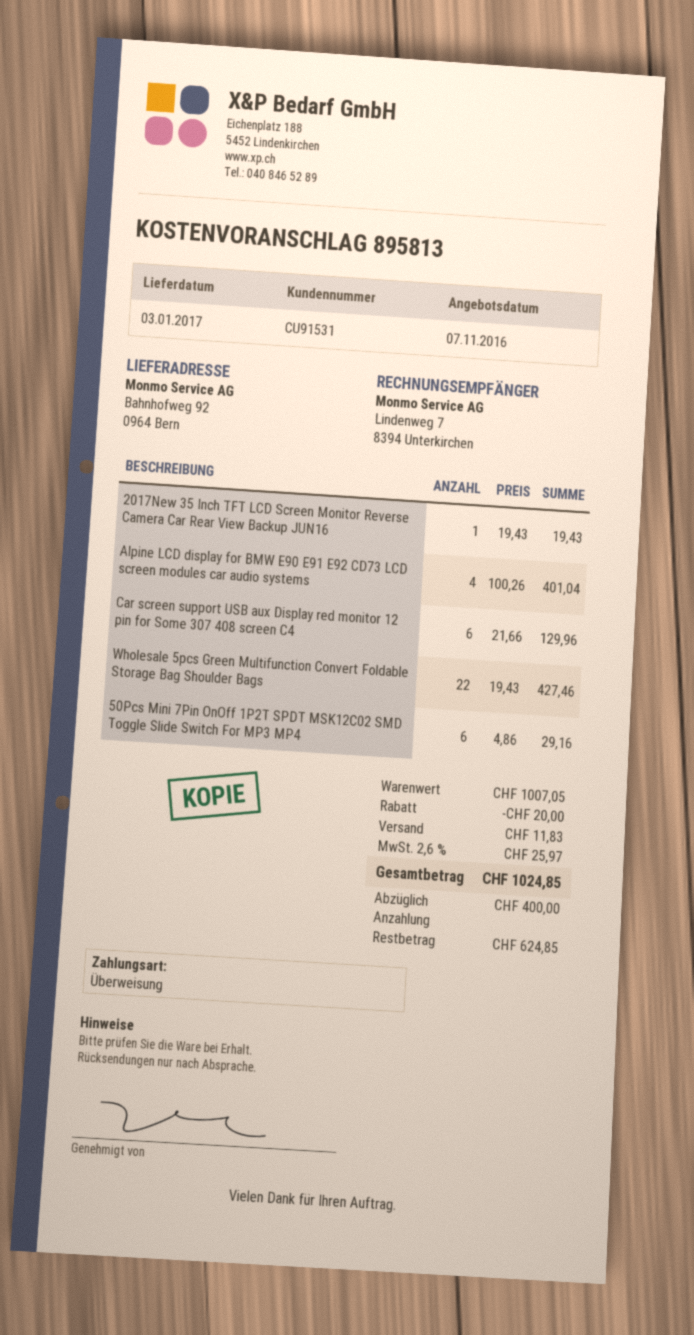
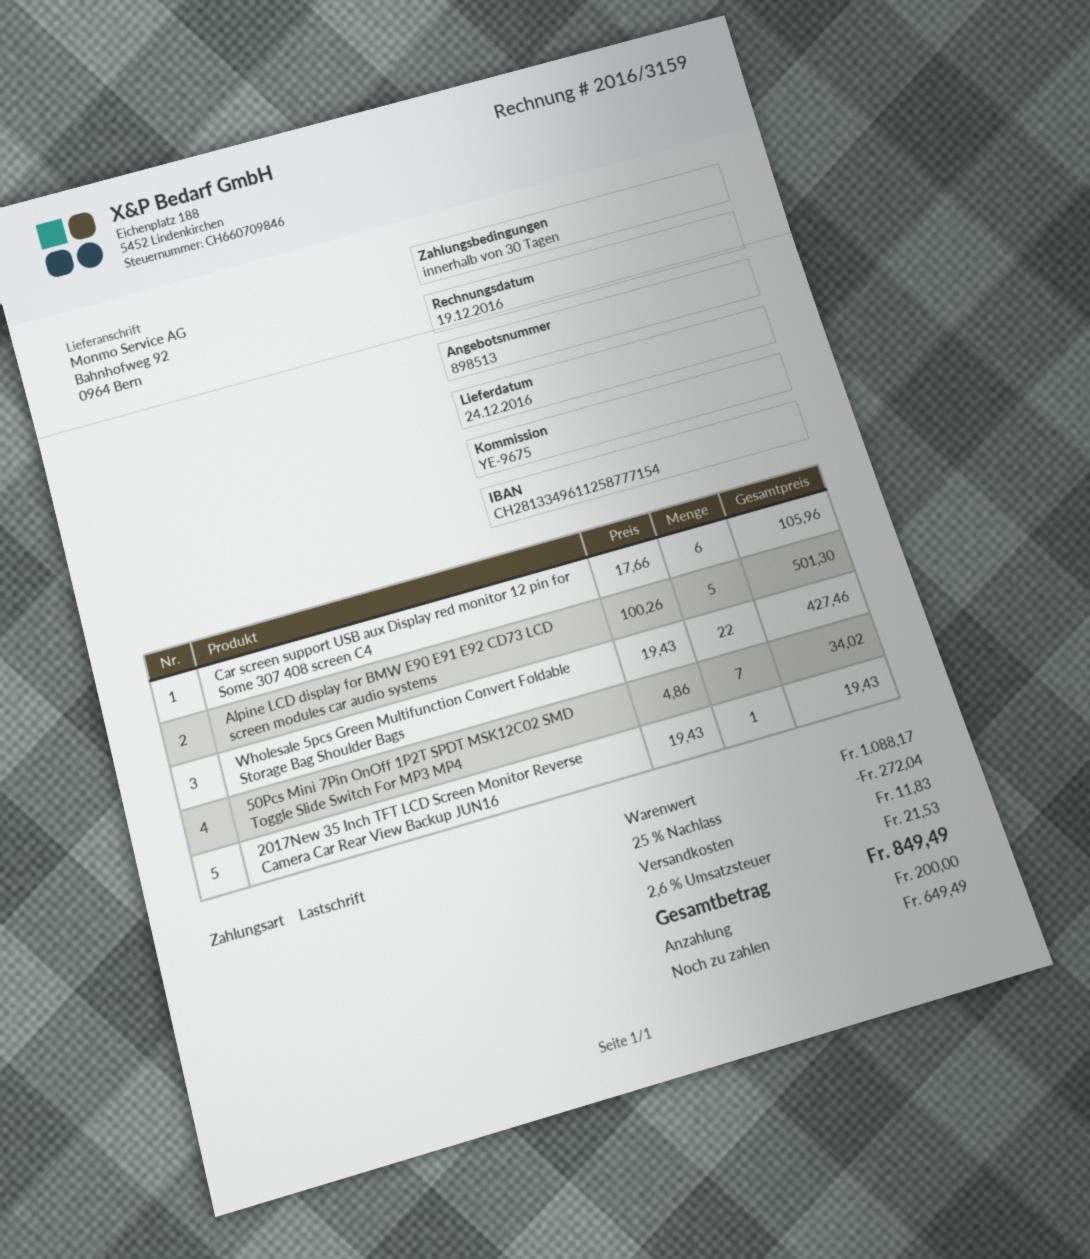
quote number: 895813 -> 898513
delivery date: 2017-01-03 -> 2016-12-24
payment method: bank transfer -> direct debit
Alpine LCD display for BMW E90 E91 E92 CD73 LCD screen modules car audio systems: 4 x 100.26 = 401.04 -> 5 x 100.26 = 501.30
Car screen support USB aux Display red monitor 12 pin for Some 307 408 screen C4: 6 x 21.66 = 129.96 -> 6 x 17.66 = 105.96
50Pcs Mini 7Pin OnOff 1P2T SPDT MSK12C02 SMD Toggle Slide Switch For MP3 MP4: 6 x 4.86 = 29.16 -> 7 x 4.86 = 34.02
subtotal: 1007.05 -> 1088.17
discount: 20.00 -> 272.04
tax: 2.6% = 25.97 -> 2.6% = 21.53
total: 1024.85 -> 849.49
deposit: 400.00 -> 200.00
balance: 624.85 -> 649.49

